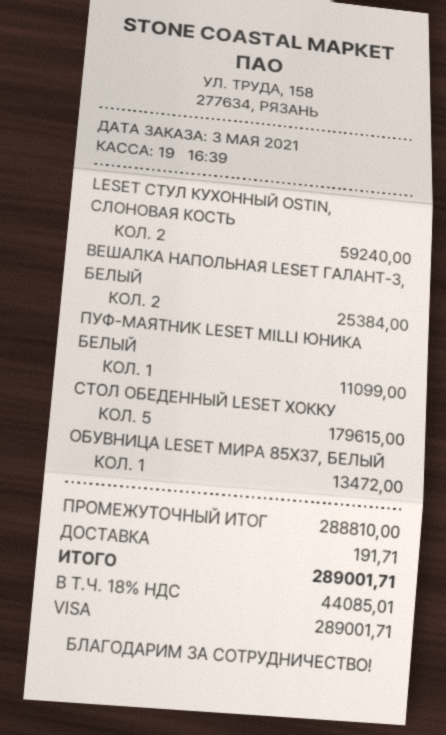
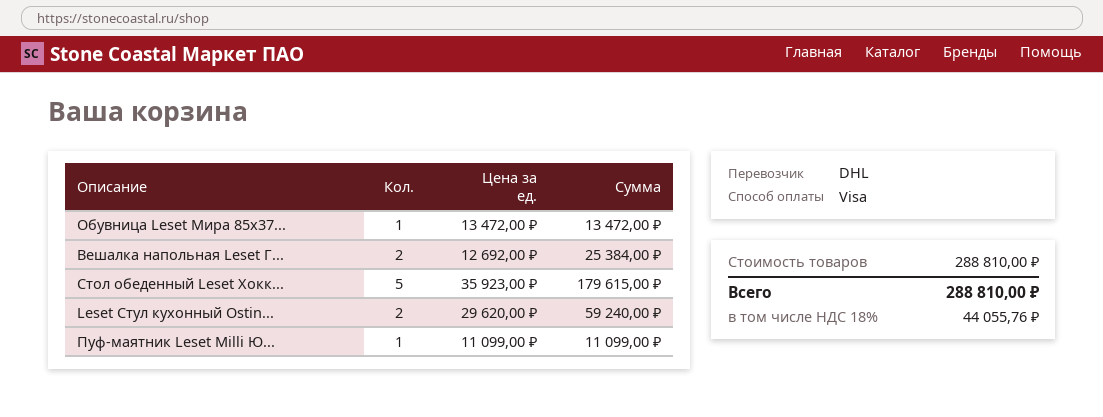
shipping: 191.71 -> none
tax: 18% = 44085.01 -> 18% = 44055.76
total: 289001.71 -> 288810.00

